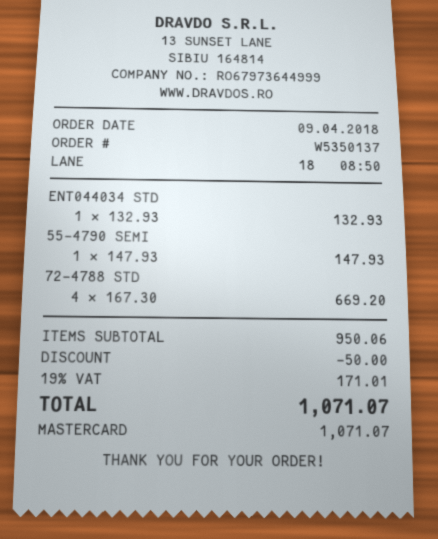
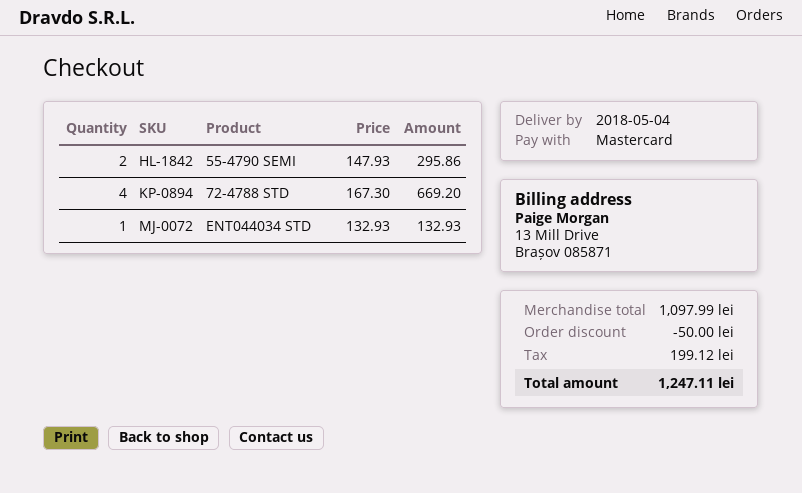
55-4790 SEMI: 1 x 147.93 = 147.93 -> 2 x 147.93 = 295.86
subtotal: 950.06 -> 1097.99
tax: 171.01 -> 199.12
total: 1071.07 -> 1247.11

